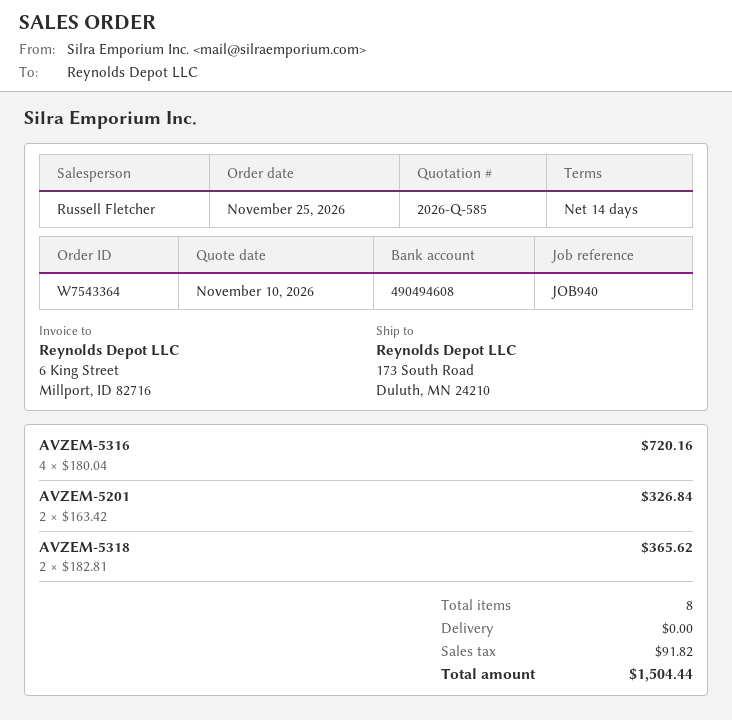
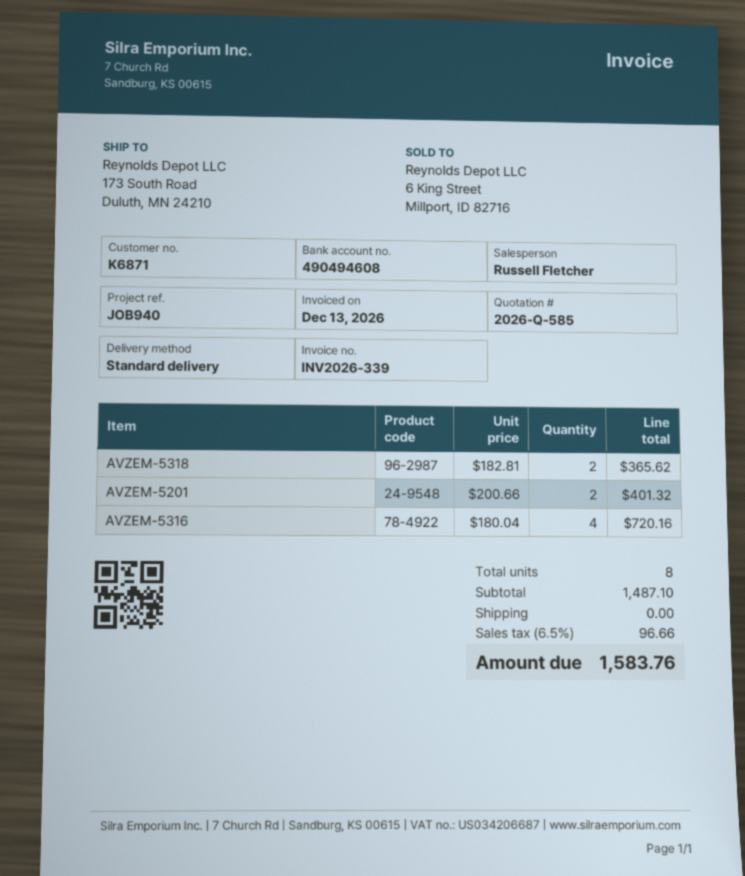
AVZEM-5201: 2 x 163.42 = 326.84 -> 2 x 200.66 = 401.32
tax: 91.82 -> 96.66
total: 1504.44 -> 1583.76

